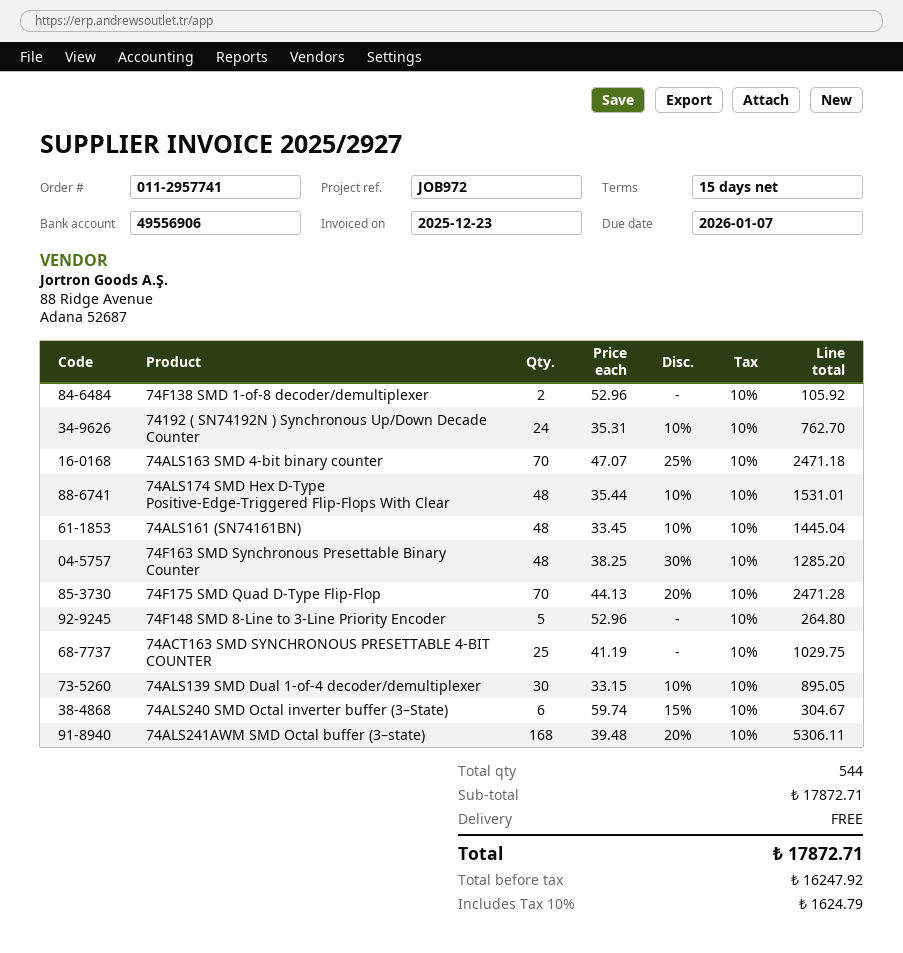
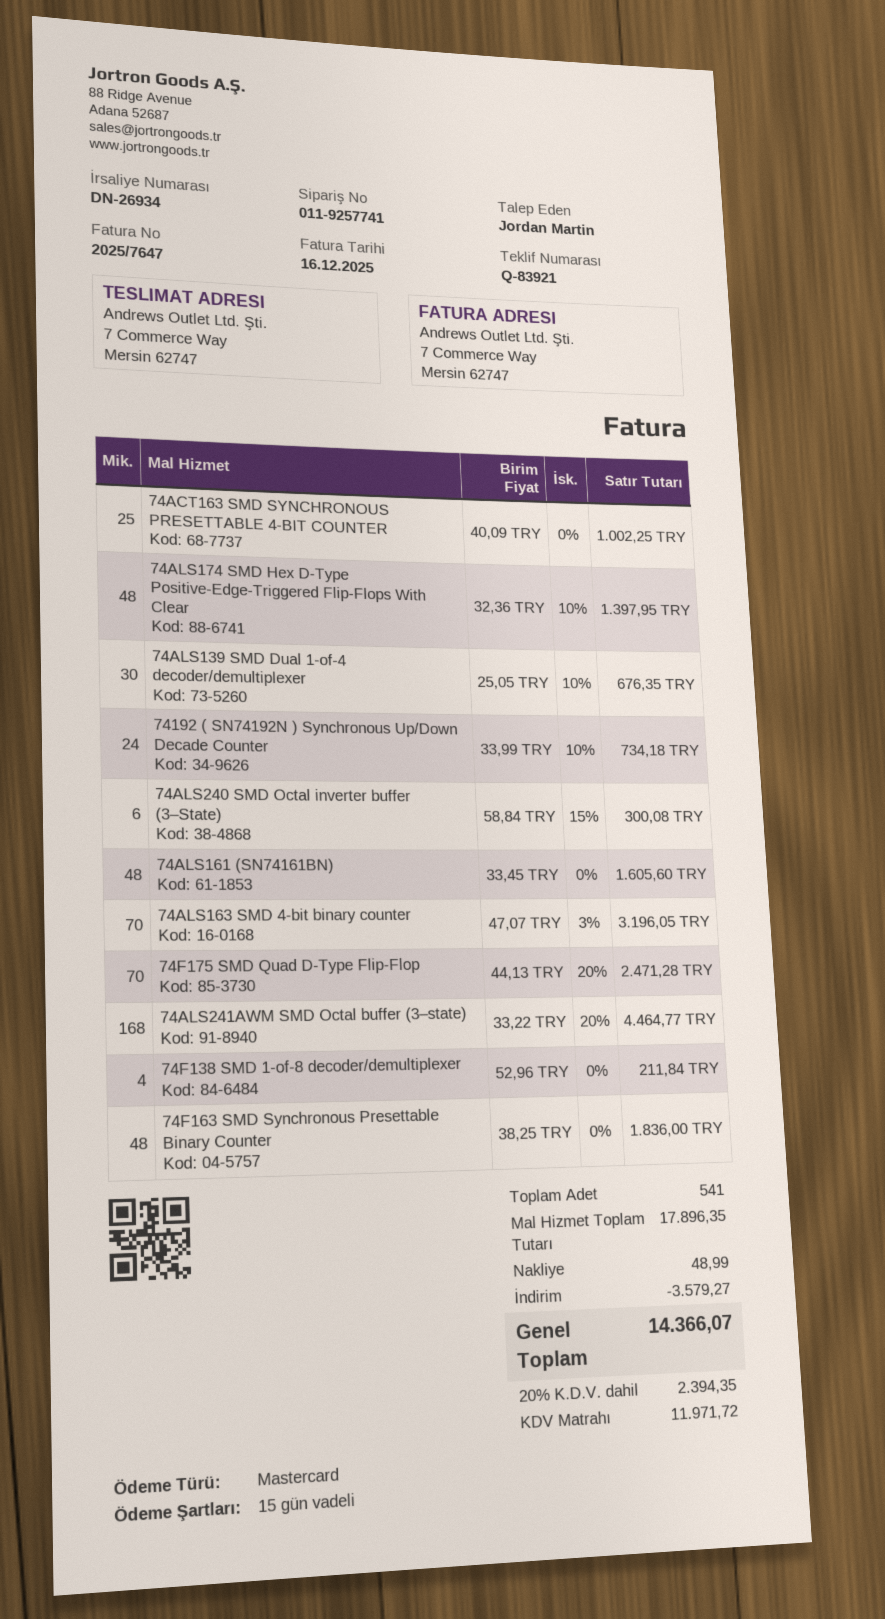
order number: 011-2957741 -> 011-9257741
invoice number: 2025/2927 -> 2025/7647
invoice date: 2025-12-23 -> 2025-12-16
74F138 SMD 1-of-8 decoder/demultiplexer: 2 x 52.96 = 105.92 -> 4 x 52.96 = 211.84
74192 ( SN74192N ) Synchronous Up/Down Decade Counter: 24 x 35.31 - 10% = 762.70 -> 24 x 33.99 - 10% = 734.18
74ALS163 SMD 4-bit binary counter: 70 x 47.07 - 25% = 2471.18 -> 70 x 47.07 - 3% = 3196.05
74ALS174 SMD Hex D-Type Positive-Edge-Triggered Flip-Flops With Clear: 48 x 35.44 - 10% = 1531.01 -> 48 x 32.36 - 10% = 1397.95
74ALS161 (SN74161BN): 48 x 33.45 - 10% = 1445.04 -> 48 x 33.45 = 1605.60
74F163 SMD Synchronous Presettable Binary Counter: 48 x 38.25 - 30% = 1285.20 -> 48 x 38.25 = 1836.00
74F148 SMD 8-Line to 3-Line Priority Encoder: 5 x 52.96 = 264.80 -> none
74ACT163 SMD SYNCHRONOUS PRESETTABLE 4-BIT COUNTER: 25 x 41.19 = 1029.75 -> 25 x 40.09 = 1002.25
74ALS139 SMD Dual 1-of-4 decoder/demultiplexer: 30 x 33.15 - 10% = 895.05 -> 30 x 25.05 - 10% = 676.35
74ALS240 SMD Octal inverter buffer (3–State): 6 x 59.74 - 15% = 304.67 -> 6 x 58.84 - 15% = 300.08
74ALS241AWM SMD Octal buffer (3–state): 168 x 39.48 - 20% = 5306.11 -> 168 x 33.22 - 20% = 4464.77
total quantity: 544 -> 541
subtotal: 17872.71 -> 17896.35
discount: none -> 3579.27
shipping: 0.00 -> 48.99
net: 16247.92 -> 11971.72
tax: 10% = 1624.79 -> 20% = 2394.35
total: 17872.71 -> 14366.07

